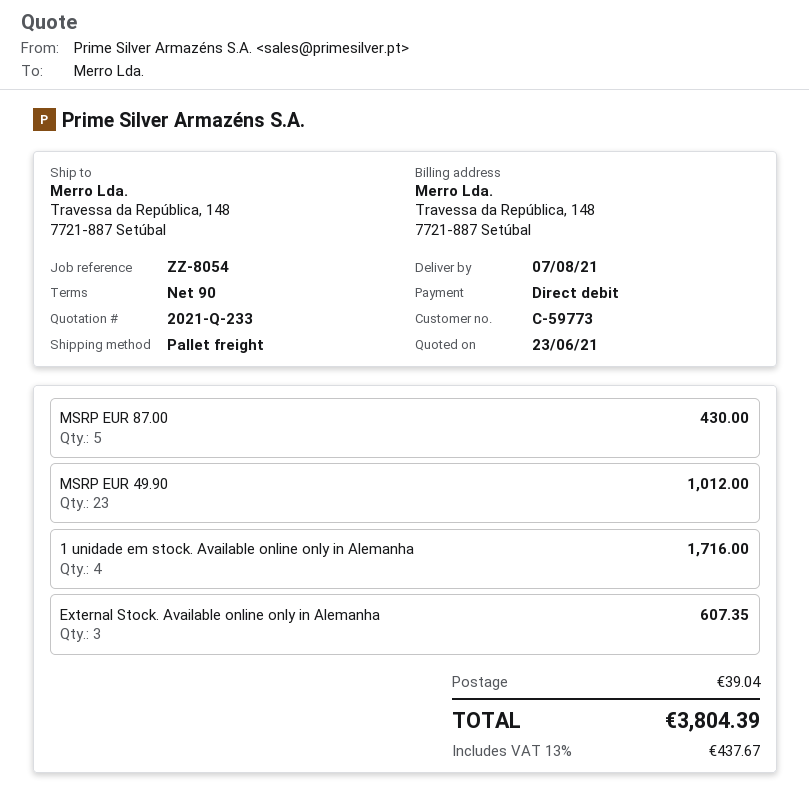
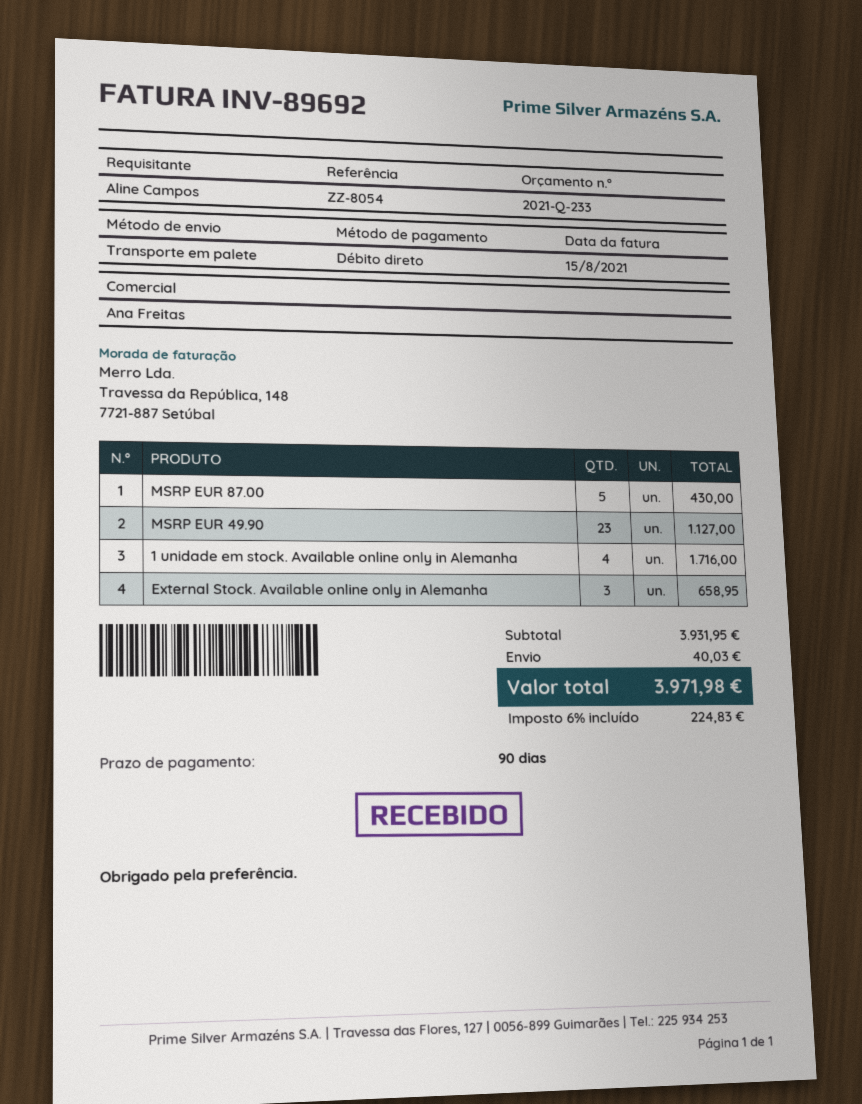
MSRP EUR 49.90: 23 for 1012.00 -> 23 for 1127.00
External Stock. Available online only in Alemanha: 3 for 607.35 -> 3 for 658.95
shipping: 39.04 -> 40.03
tax: 13% = 437.67 -> 6% = 224.83
total: 3804.39 -> 3971.98

